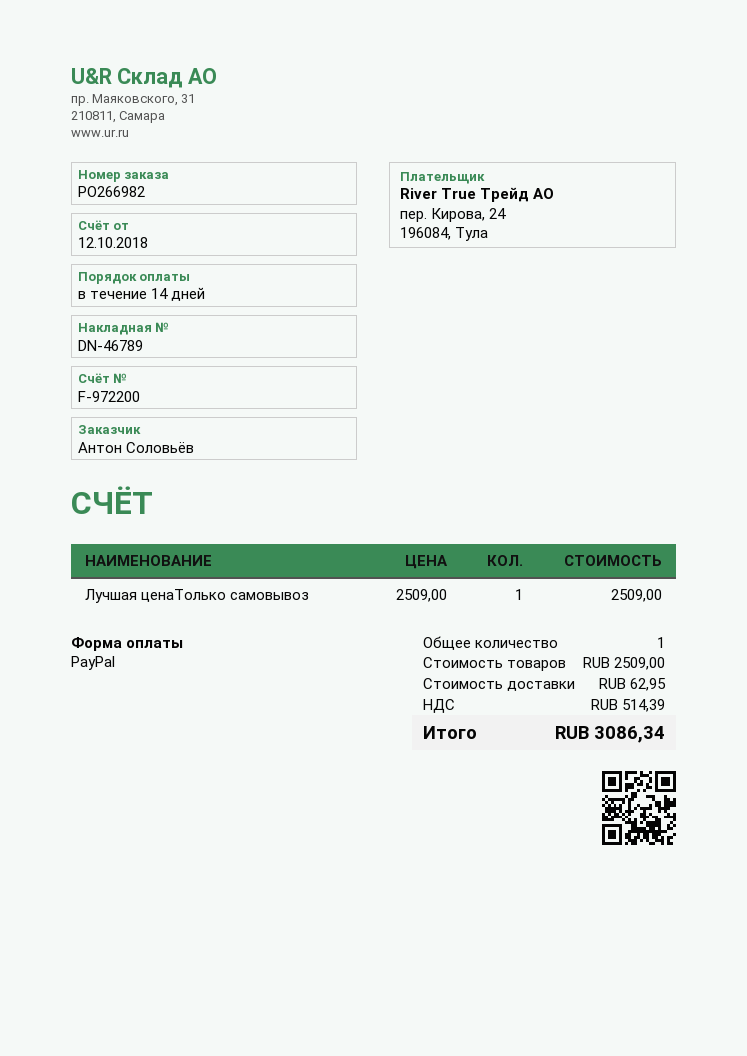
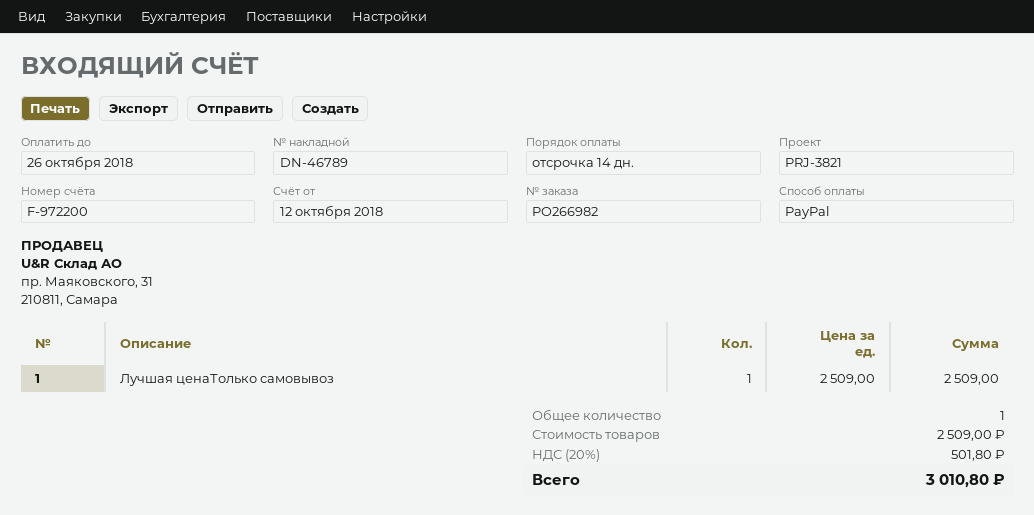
shipping: 62.95 -> none
tax: 514.39 -> 501.80
total: 3086.34 -> 3010.80

